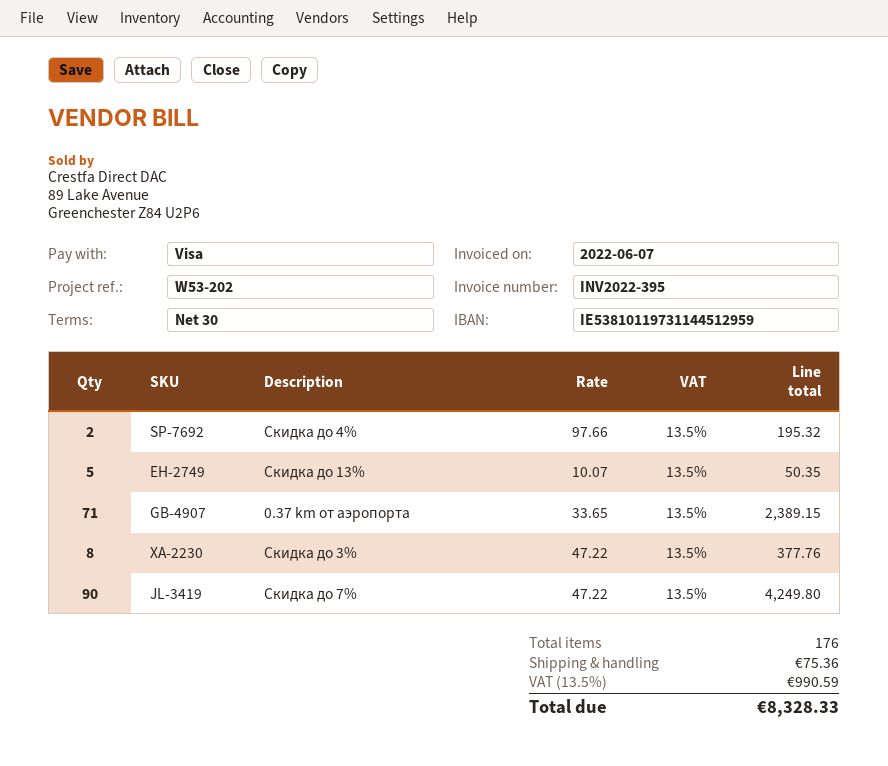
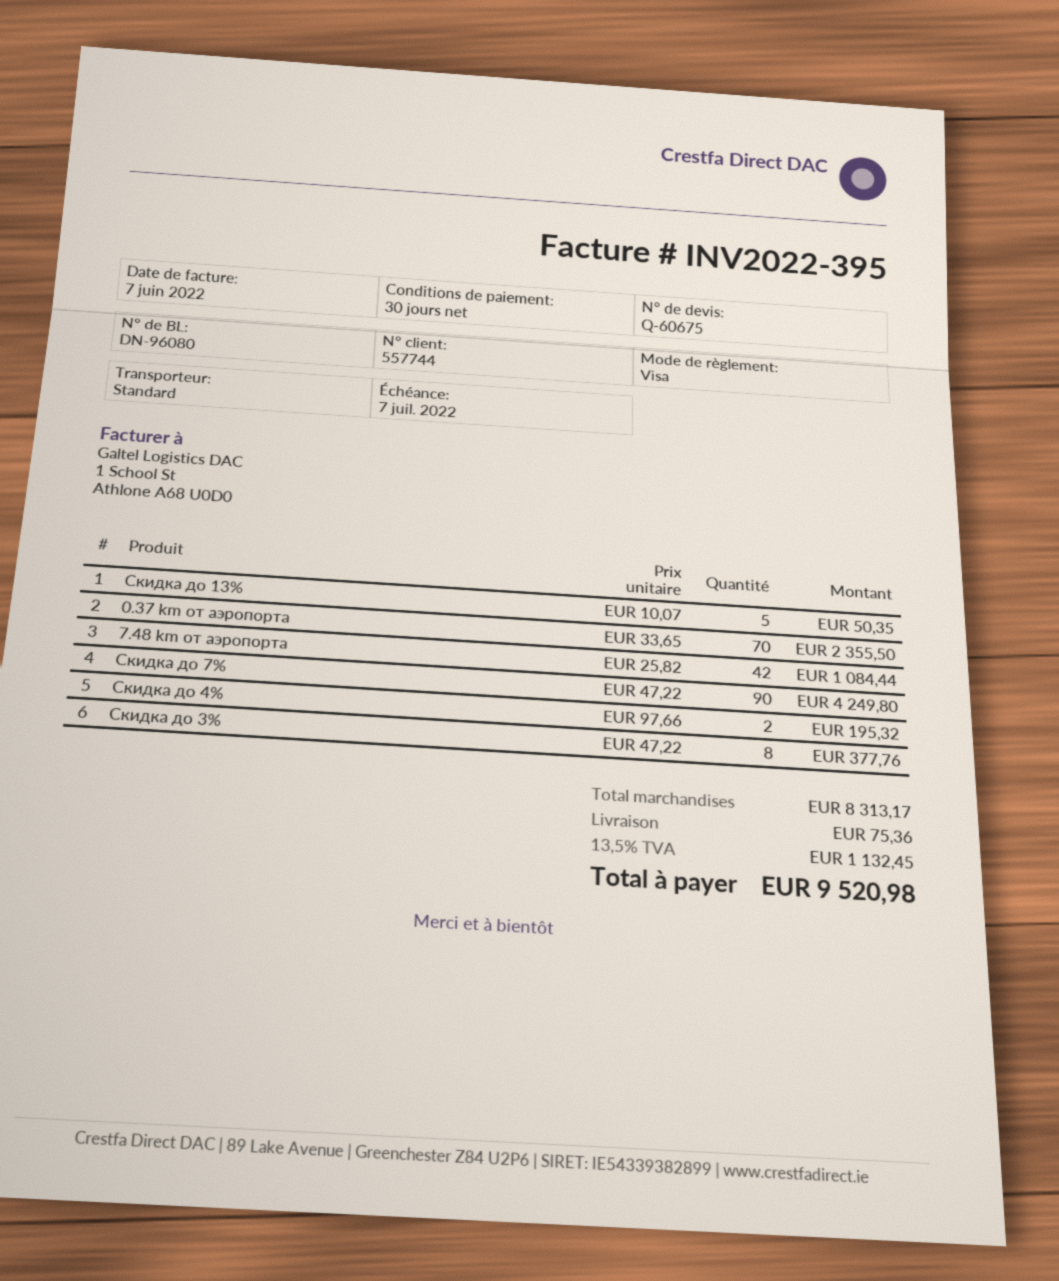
0.37 km от аэропорта: 71 x 33.65 = 2389.15 -> 70 x 33.65 = 2355.50
7.48 km от аэропорта: none -> 42 x 25.82 = 1084.44
tax: 13.5% = 990.59 -> 13.5% = 1132.45
total: 8328.33 -> 9520.98

